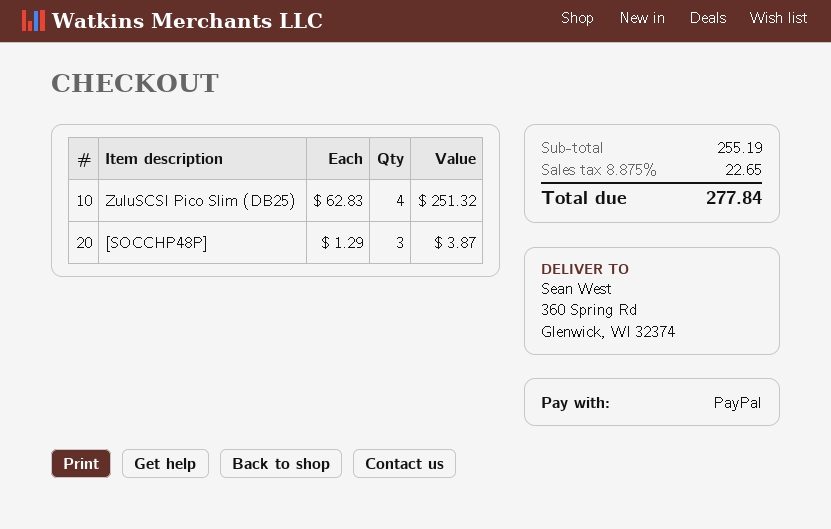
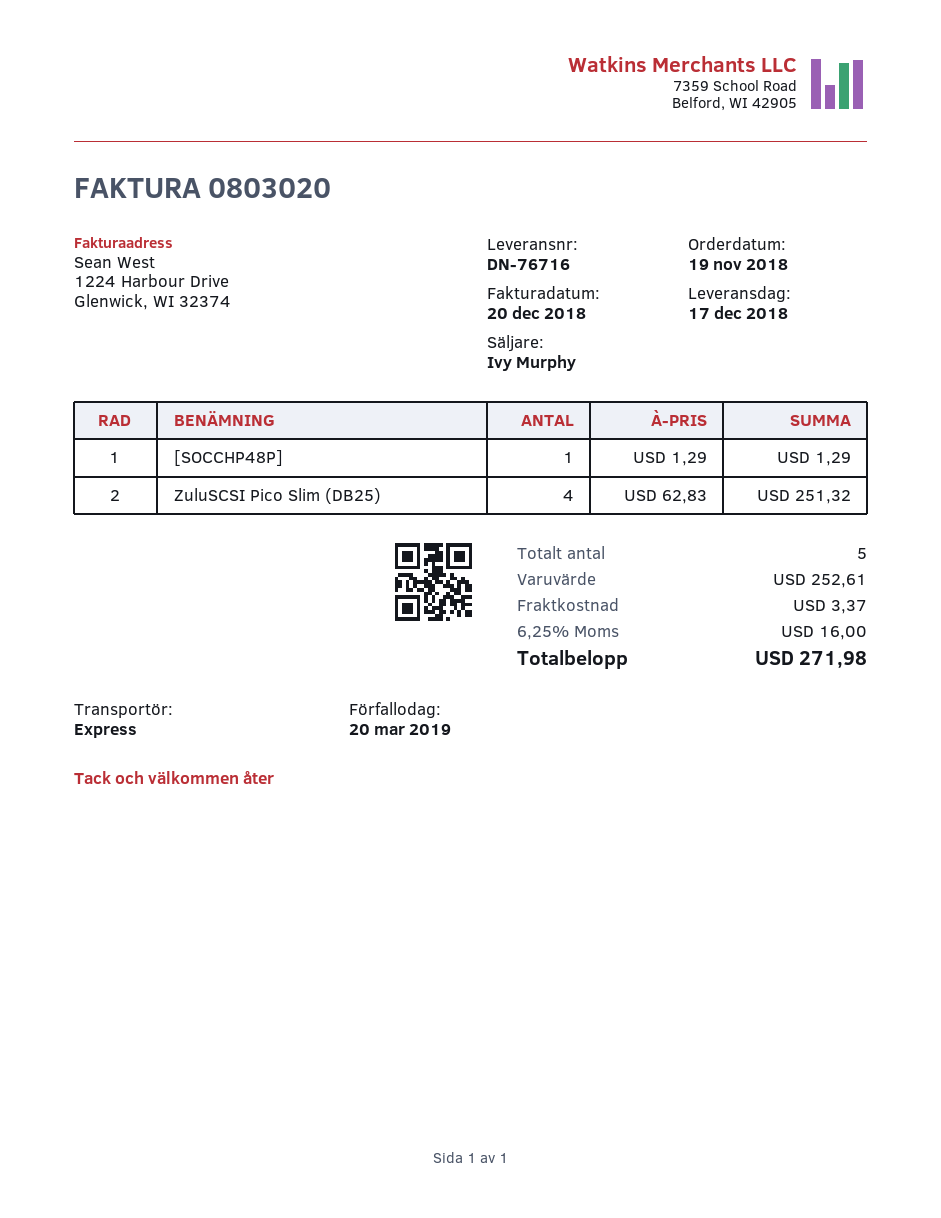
[SOCCHP48P]: 3 x 1.29 = 3.87 -> 1 x 1.29 = 1.29
subtotal: 255.19 -> 252.61
shipping: none -> 3.37
tax: 8.875% = 22.65 -> 6.25% = 16.00
total: 277.84 -> 271.98

